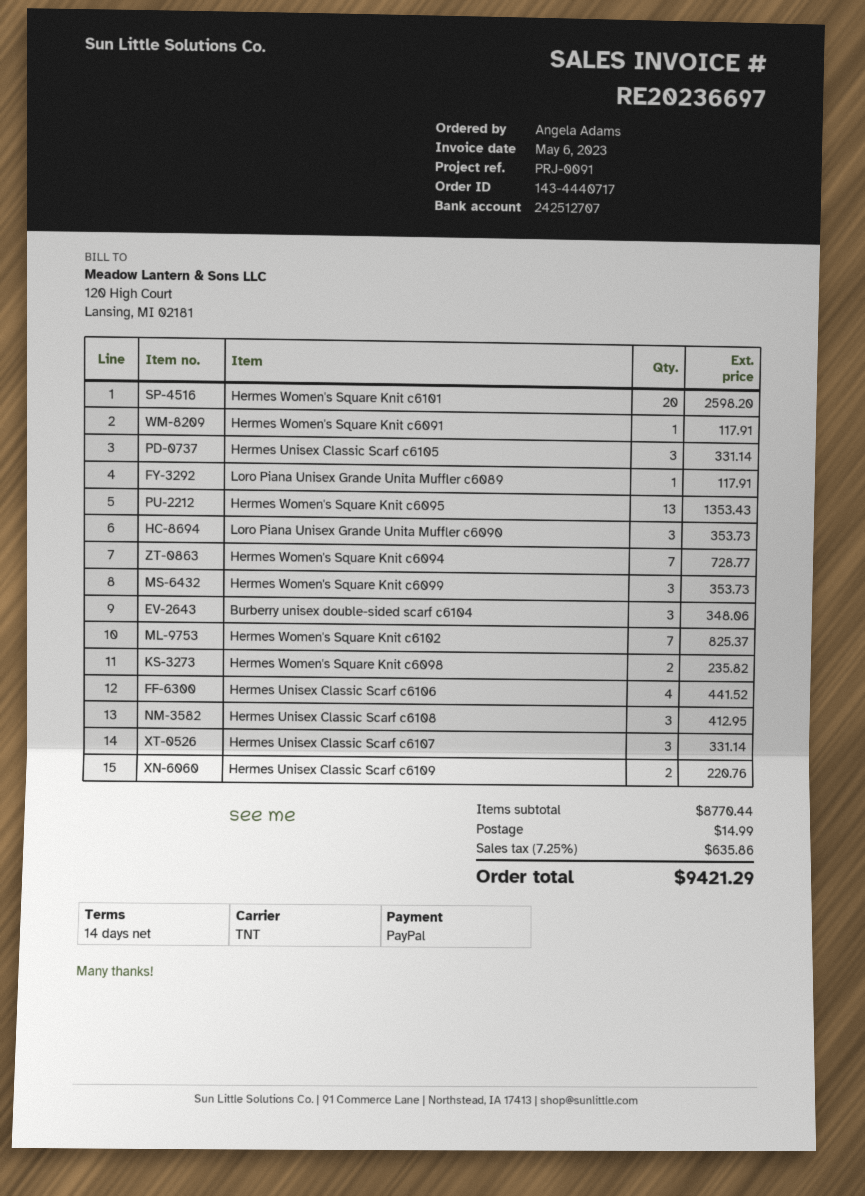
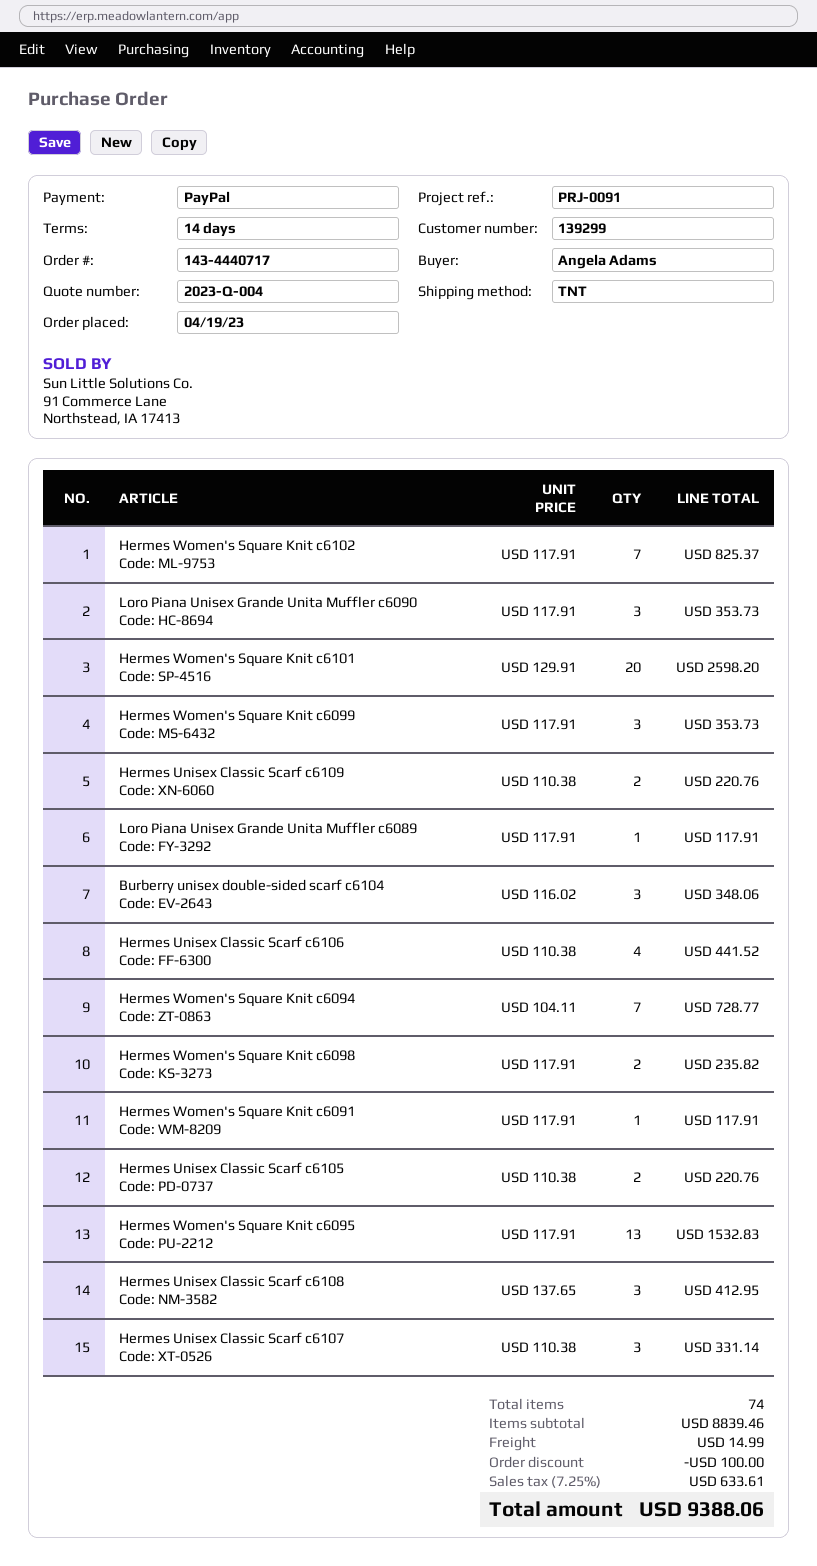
Hermes Unisex Classic Scarf c6105: 3 for 331.14 -> 2 for 220.76
Hermes Women's Square Knit c6095: 13 for 1353.43 -> 13 for 1532.83
subtotal: 8770.44 -> 8839.46
discount: none -> 100.00
tax: 7.25% = 635.86 -> 7.25% = 633.61
total: 9421.29 -> 9388.06

